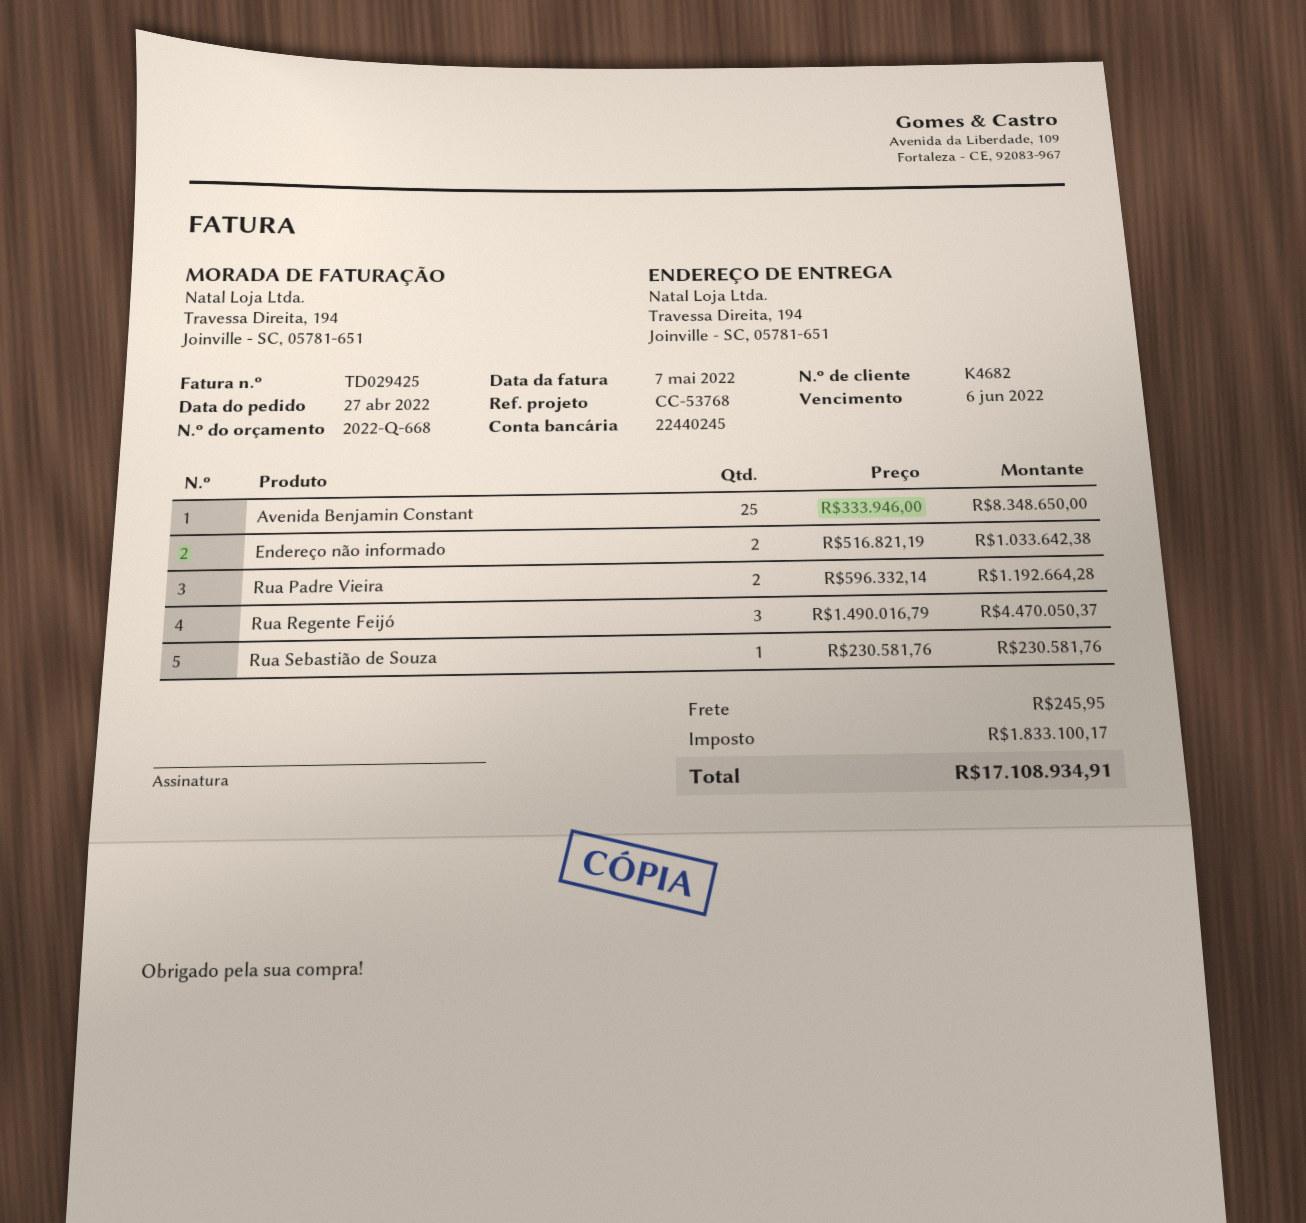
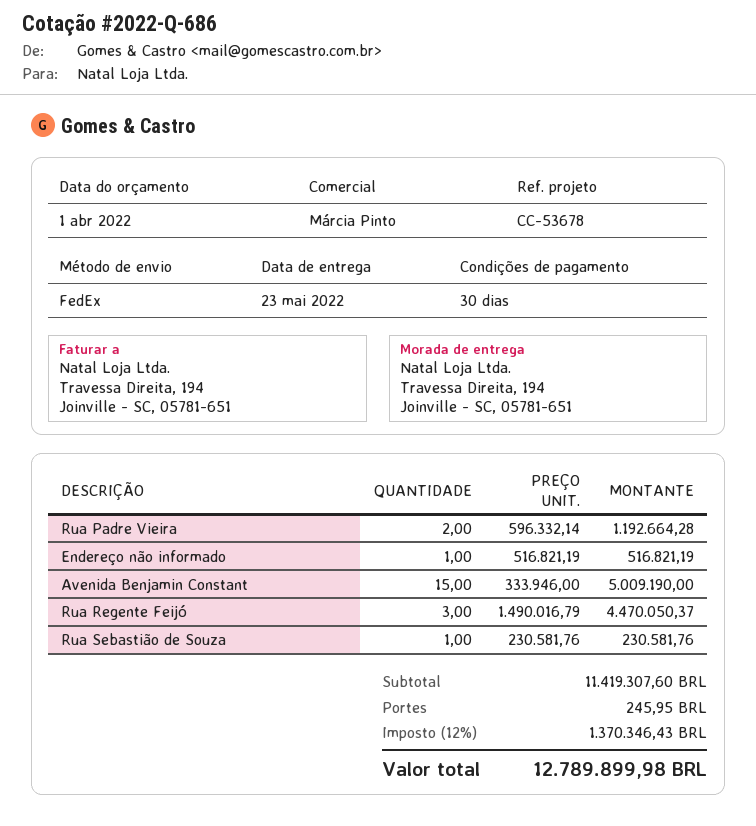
quote number: 2022-Q-668 -> 2022-Q-686
reference: CC-53768 -> CC-53678
Avenida Benjamin Constant: 25 x 333946.00 = 8348650.00 -> 15 x 333946.00 = 5009190.00
Endereço não informado: 2 x 516821.19 = 1033642.38 -> 1 x 516821.19 = 516821.19
tax: 1833100.17 -> 1370346.43
total: 17108934.91 -> 12789899.98

